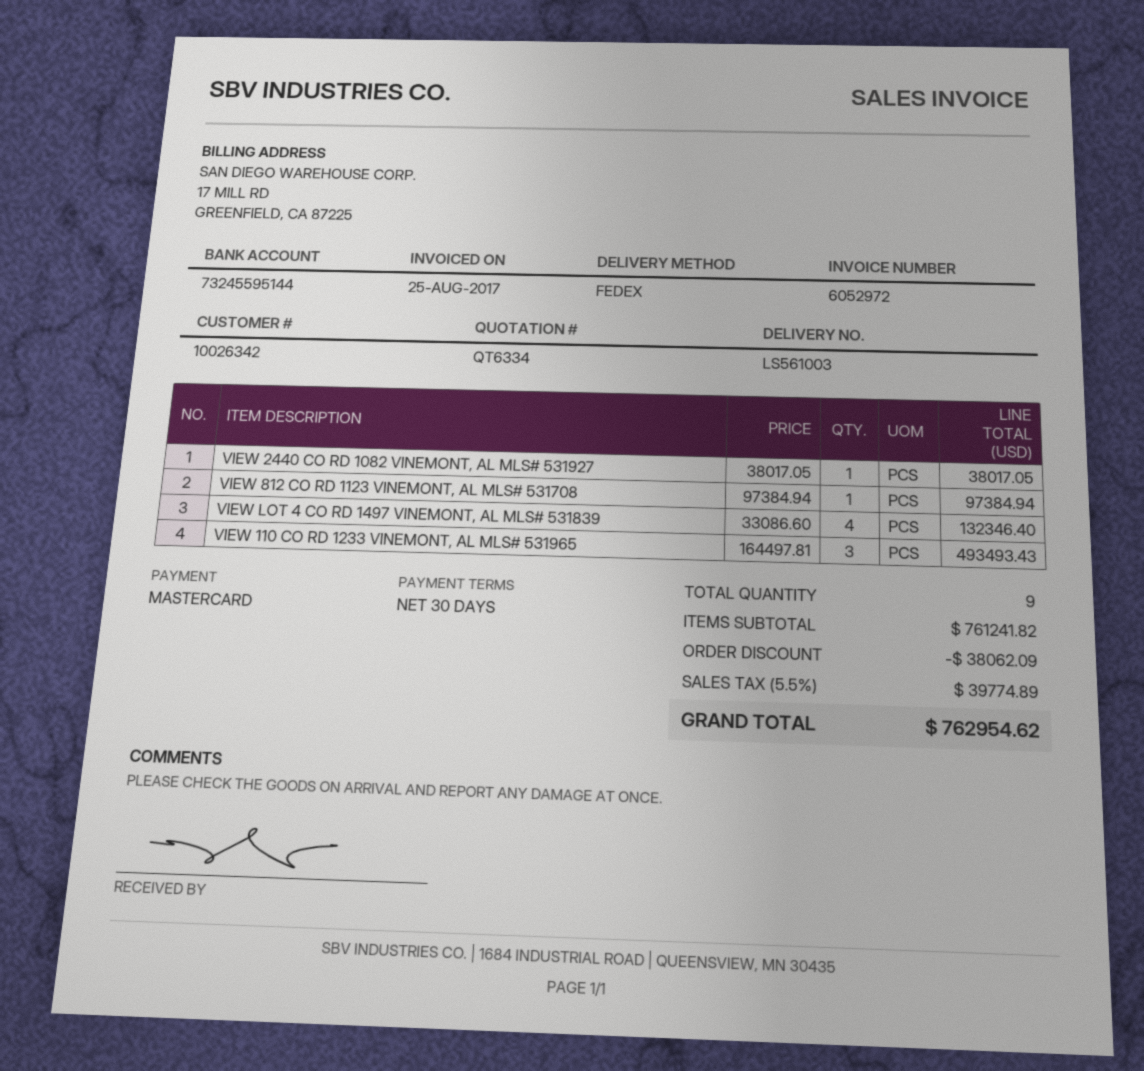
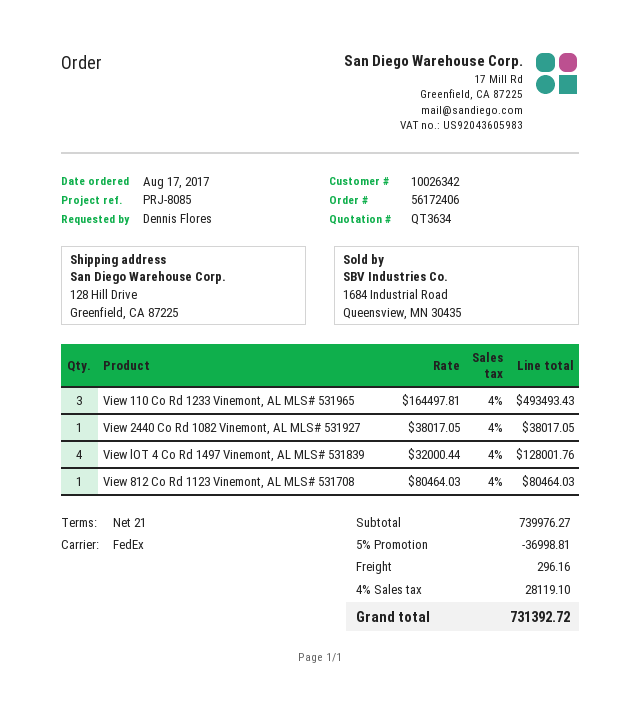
quote number: QT6334 -> QT3634
payment terms: 30 days -> 21 days
VIEW 812 CO RD 1123 VINEMONT, AL MLS# 531708: 1 x 97384.94 = 97384.94 -> 1 x 80464.03 = 80464.03
VIEW LOT 4 CO RD 1497 VINEMONT, AL MLS# 531839: 4 x 33086.60 = 132346.40 -> 4 x 32000.44 = 128001.76
subtotal: 761241.82 -> 739976.27
discount: 38062.09 -> 36998.81
shipping: none -> 296.16
tax: 5.5% = 39774.89 -> 4% = 28119.10
total: 762954.62 -> 731392.72

